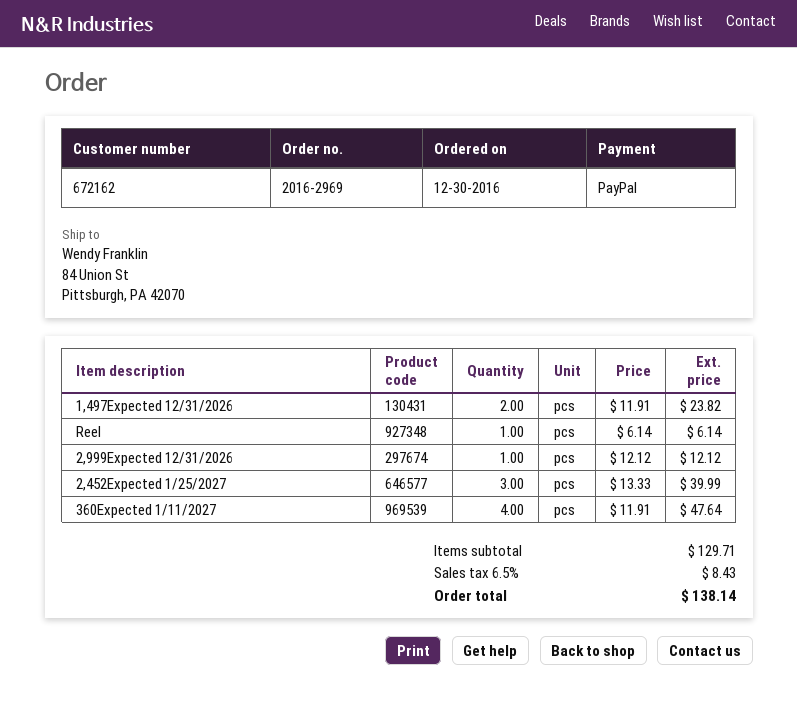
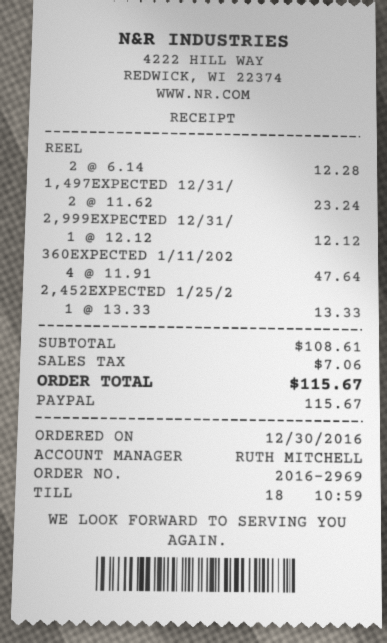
1,497Expected 12/31/2026: 2 x 11.91 = 23.82 -> 2 x 11.62 = 23.24
Reel: 1 x 6.14 = 6.14 -> 2 x 6.14 = 12.28
2,452Expected 1/25/2027: 3 x 13.33 = 39.99 -> 1 x 13.33 = 13.33
subtotal: 129.71 -> 108.61
tax: 8.43 -> 7.06
total: 138.14 -> 115.67

